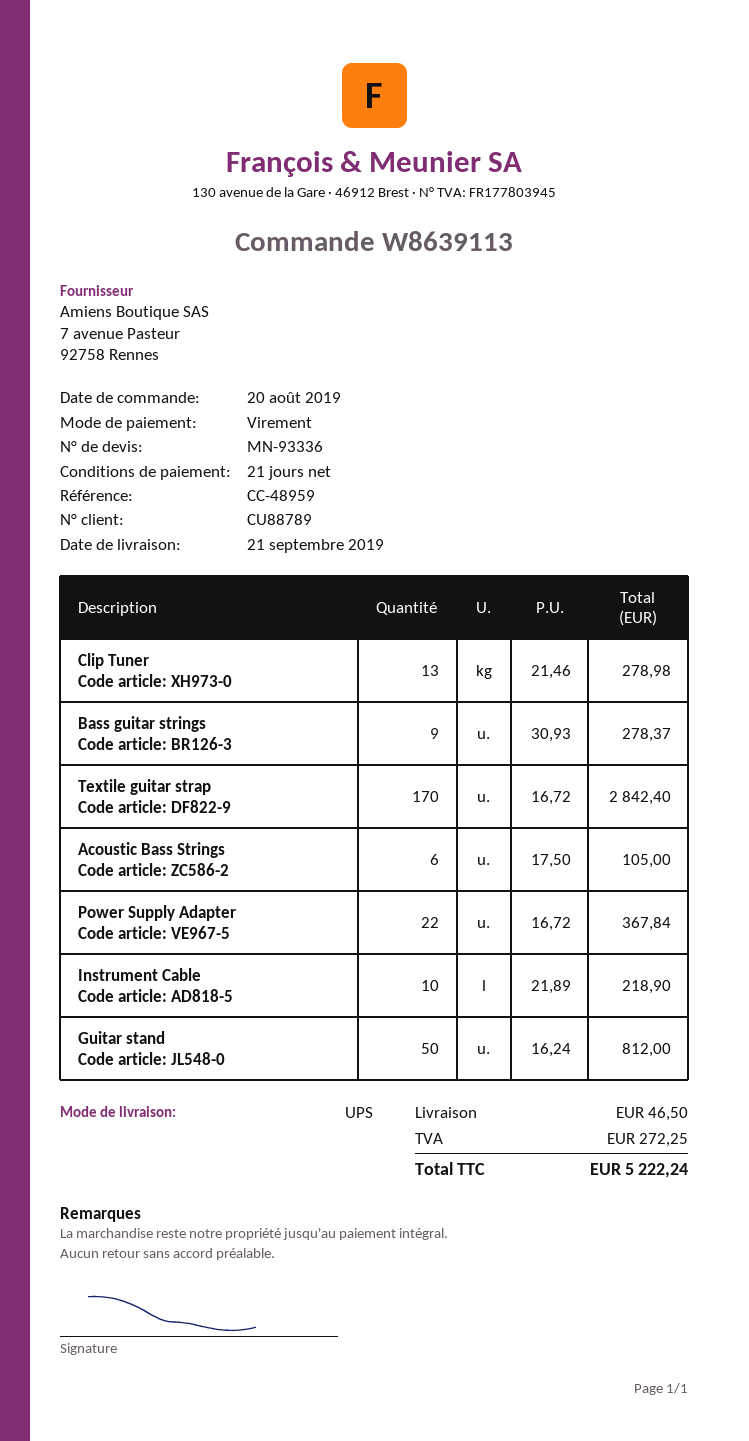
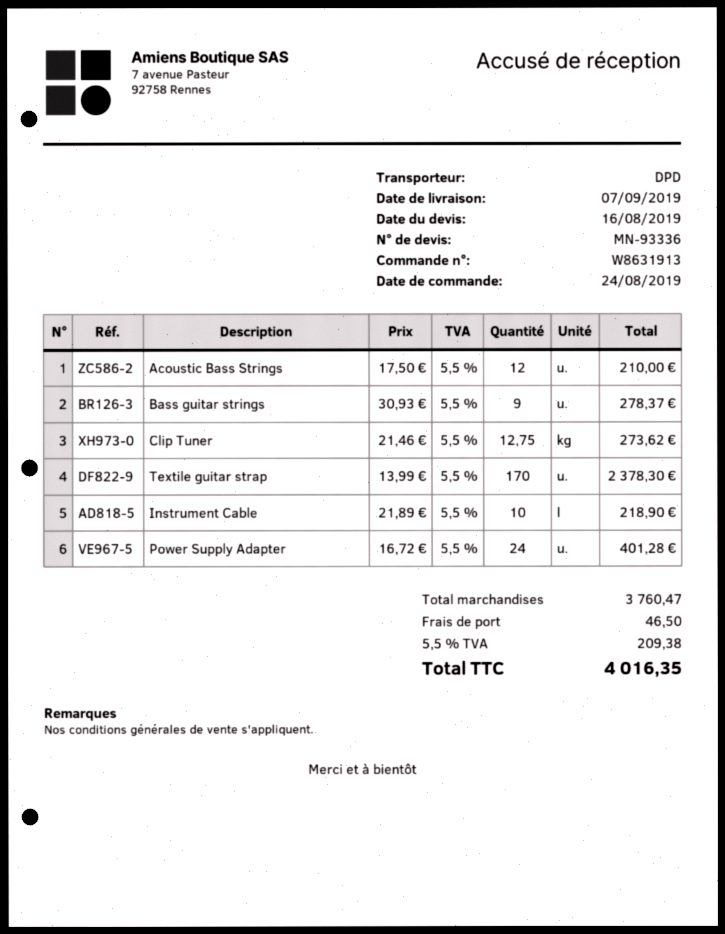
order number: W8639113 -> W8631913
order date: 2019-08-20 -> 2019-08-24
delivery date: 2019-09-21 -> 2019-09-07
shipping method: UPS -> DPD
Clip Tuner: 13 x 21.46 = 278.98 -> 12.75 x 21.46 = 273.62
Textile guitar strap: 170 x 16.72 = 2842.40 -> 170 x 13.99 = 2378.30
Acoustic Bass Strings: 6 x 17.50 = 105.00 -> 12 x 17.50 = 210.00
Power Supply Adapter: 22 x 16.72 = 367.84 -> 24 x 16.72 = 401.28
Guitar stand: 50 x 16.24 = 812.00 -> none
tax: 272.25 -> 209.38
total: 5222.24 -> 4016.35

